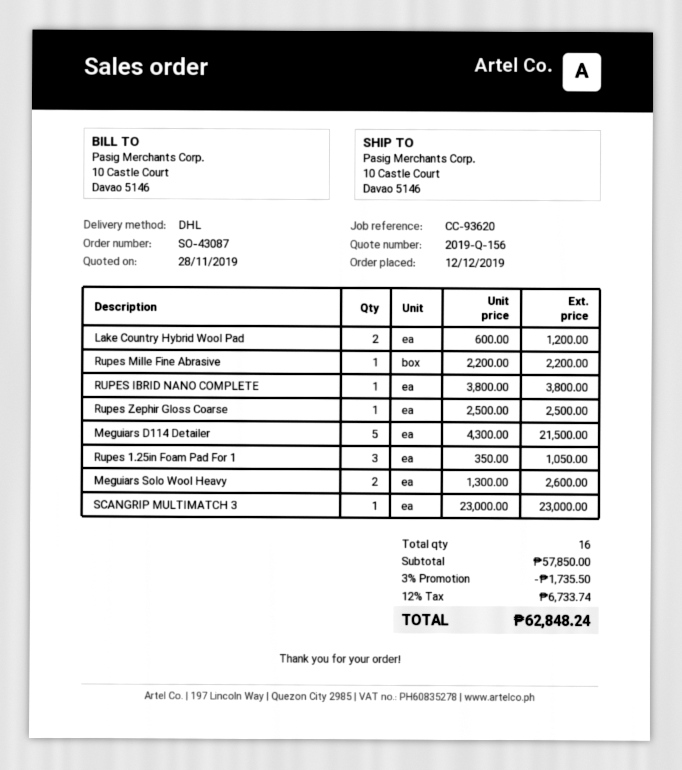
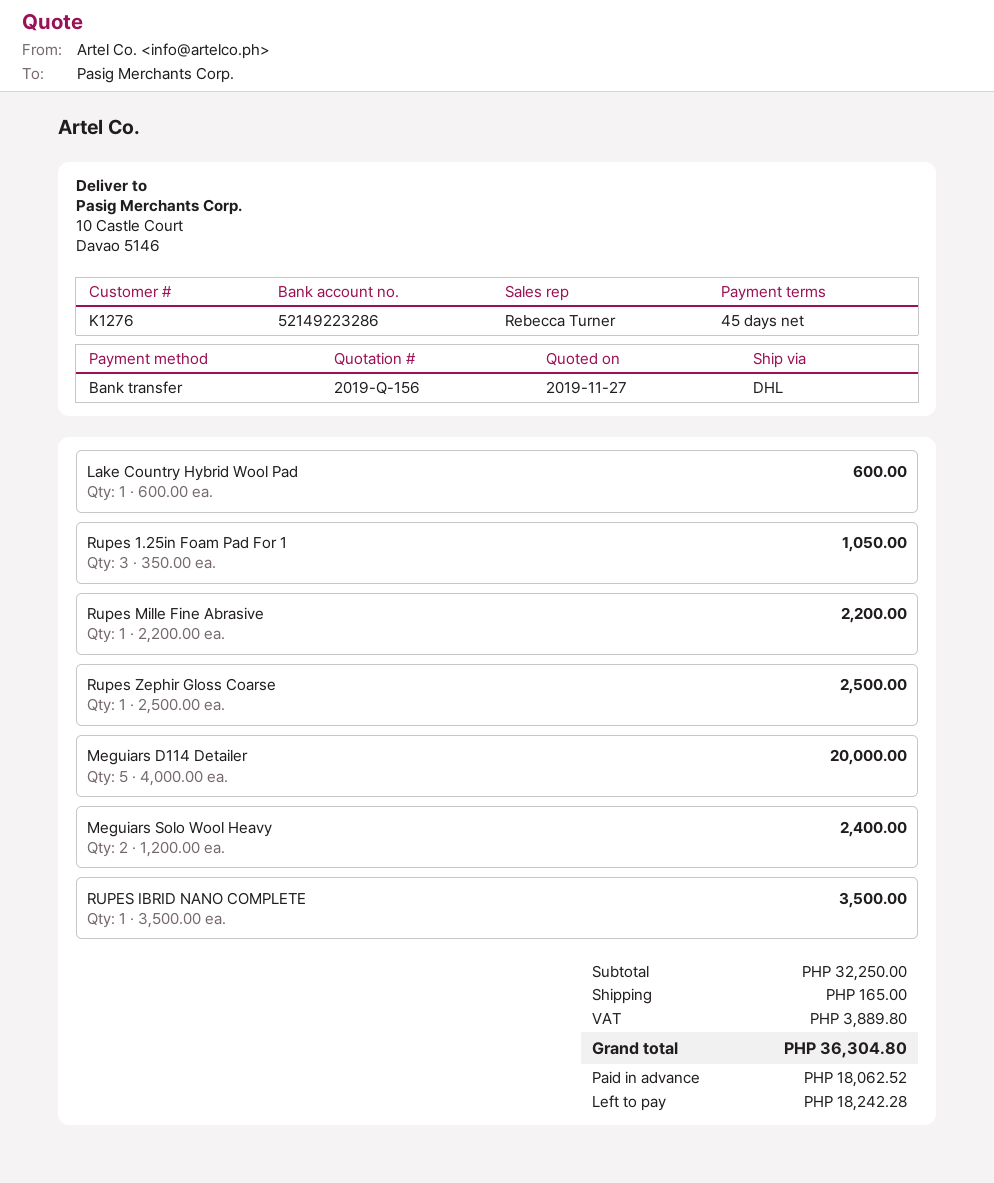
quote date: 2019-11-28 -> 2019-11-27
Lake Country Hybrid Wool Pad: 2 x 600.00 = 1200.00 -> 1 x 600.00 = 600.00
RUPES IBRID NANO COMPLETE: 1 x 3800.00 = 3800.00 -> 1 x 3500.00 = 3500.00
Meguiars D114 Detailer: 5 x 4300.00 = 21500.00 -> 5 x 4000.00 = 20000.00
Meguiars Solo Wool Heavy: 2 x 1300.00 = 2600.00 -> 2 x 1200.00 = 2400.00
SCANGRIP MULTIMATCH 3: 1 x 23000.00 = 23000.00 -> none
subtotal: 57850.00 -> 32250.00
discount: 3% = 1735.50 -> none
shipping: none -> 165.00
tax: 6733.74 -> 3889.80
total: 62848.24 -> 36304.80

